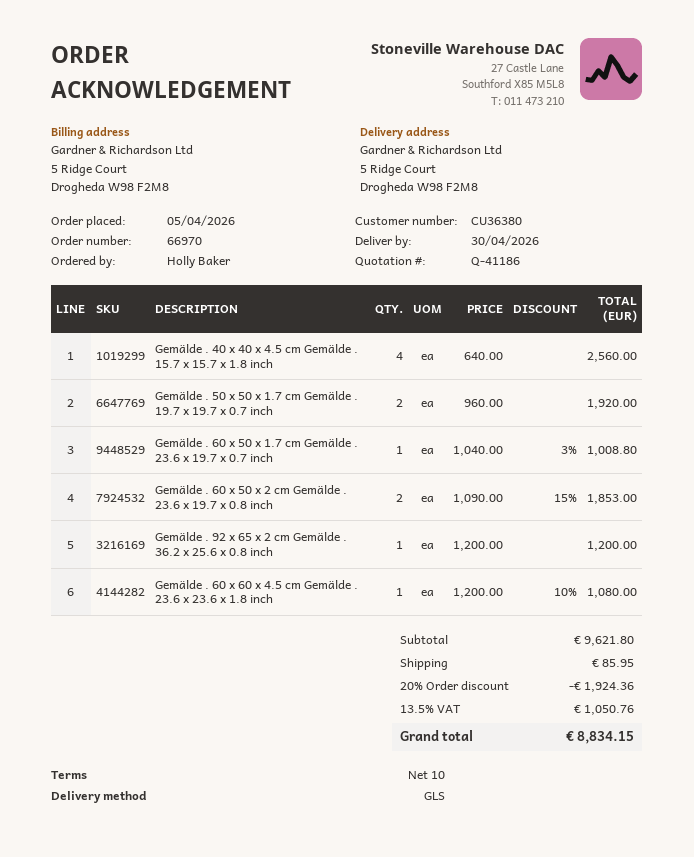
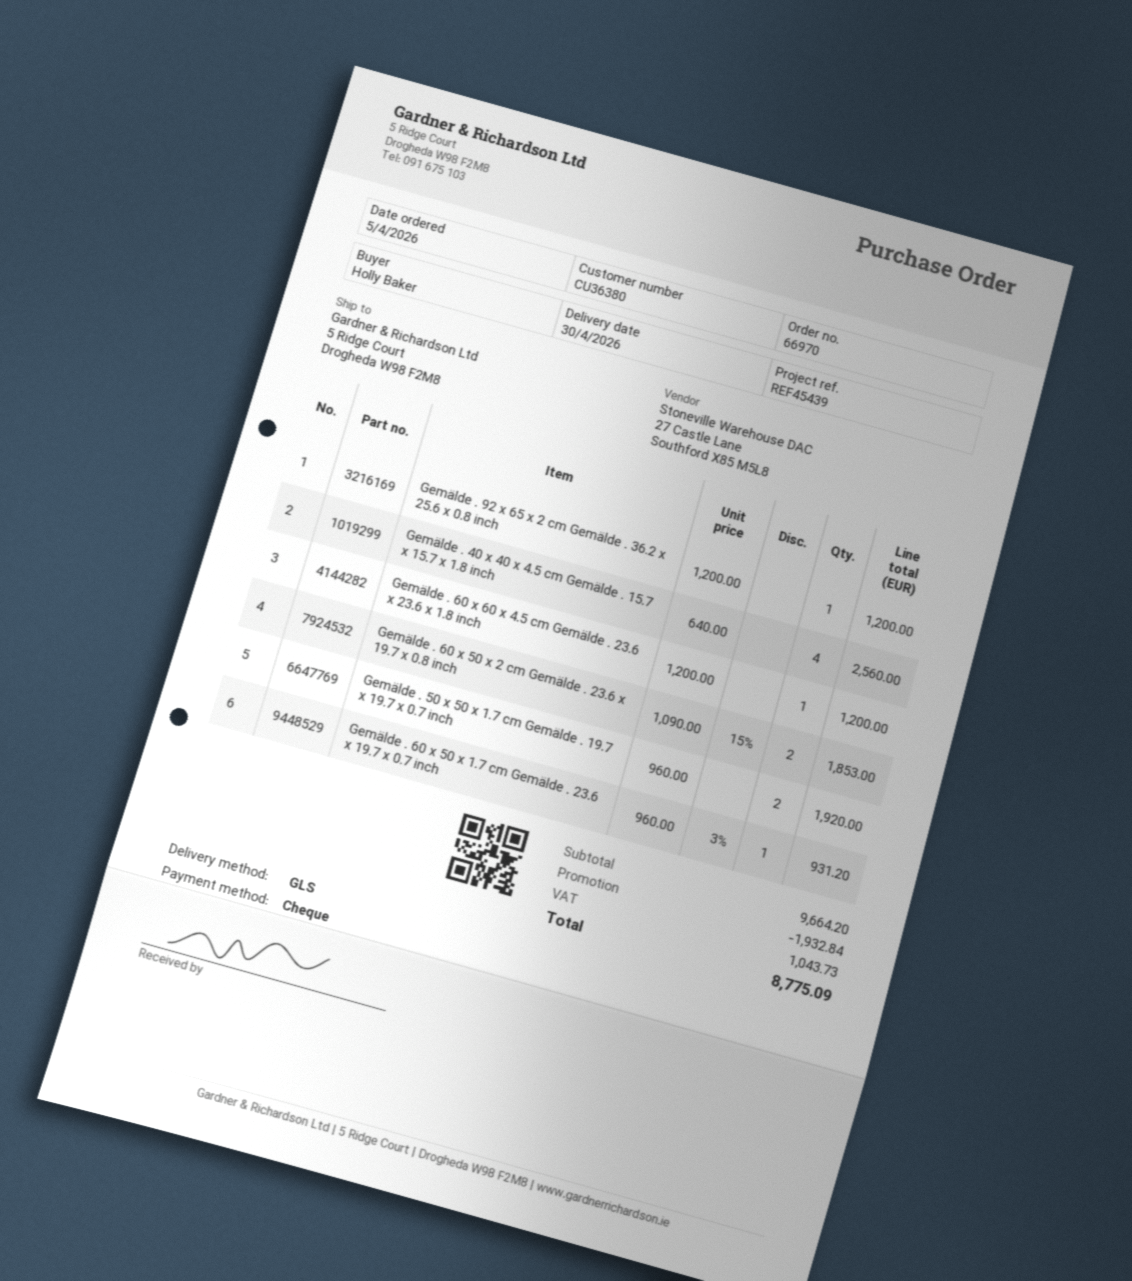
Gemälde . 60 x 50 x 1.7 cm Gemälde . 23.6 x 19.7 x 0.7 inch: 1 x 1040.00 - 3% = 1008.80 -> 1 x 960.00 - 3% = 931.20
Gemälde . 60 x 60 x 4.5 cm Gemälde . 23.6 x 23.6 x 1.8 inch: 1 x 1200.00 - 10% = 1080.00 -> 1 x 1200.00 = 1200.00
subtotal: 9621.80 -> 9664.20
discount: 1924.36 -> 1932.84
shipping: 85.95 -> none
tax: 1050.76 -> 1043.73
total: 8834.15 -> 8775.09

